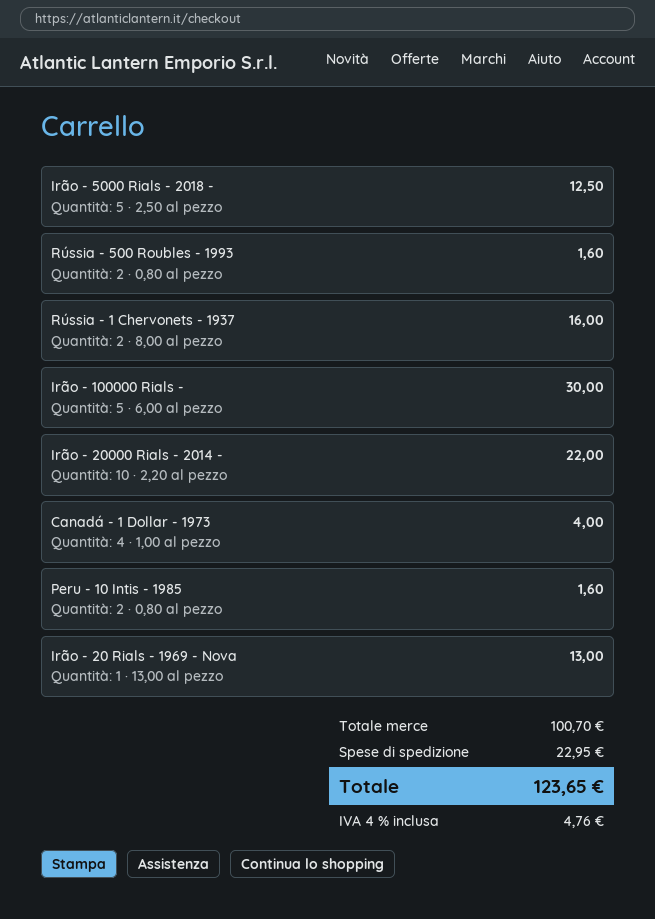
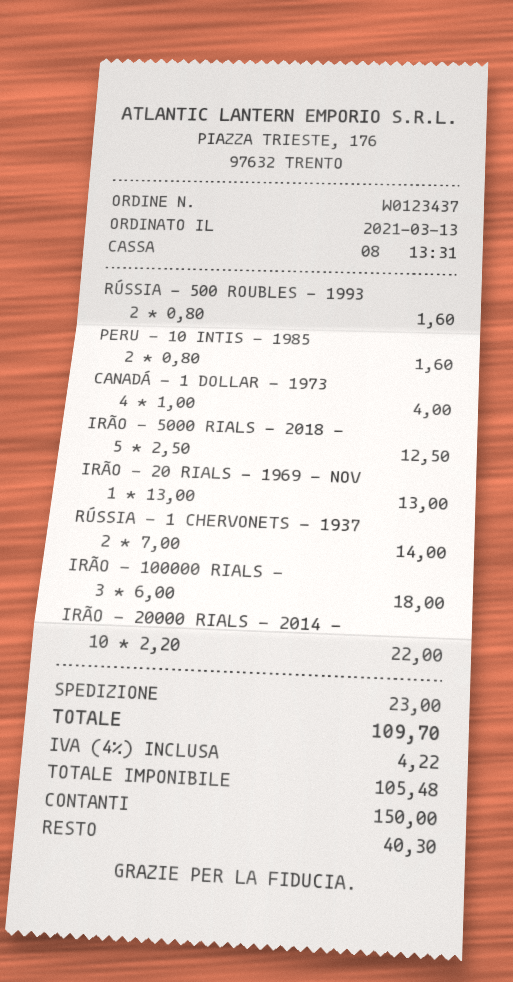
Rússia - 1 Chervonets - 1937: 2 x 8.00 = 16.00 -> 2 x 7.00 = 14.00
Irão - 100000 Rials -: 5 x 6.00 = 30.00 -> 3 x 6.00 = 18.00
shipping: 22.95 -> 23.00
tax: 4% = 4.76 -> 4% = 4.22
total: 123.65 -> 109.70

